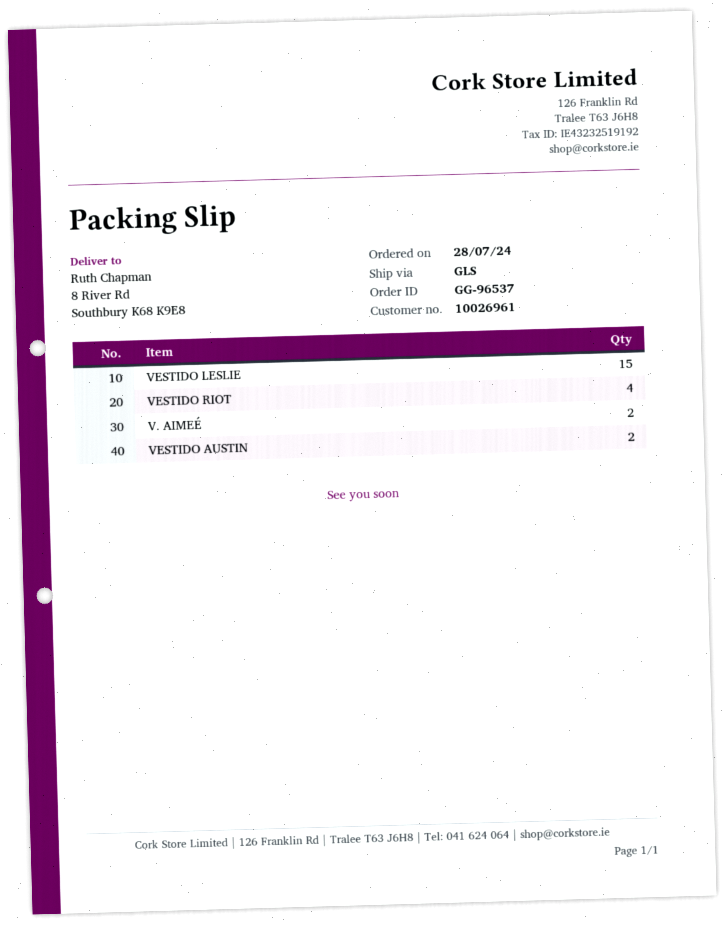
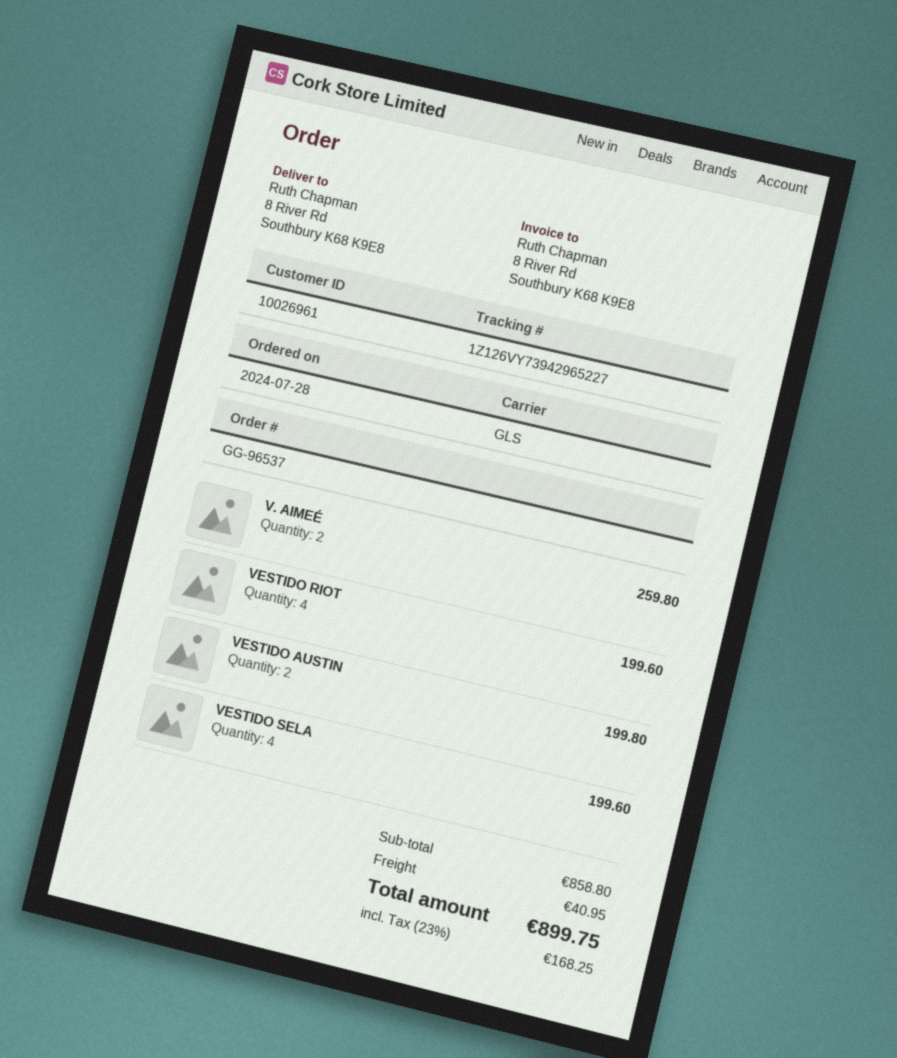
VESTIDO LESLIE: 15 -> none
VESTIDO SELA: none -> 4

